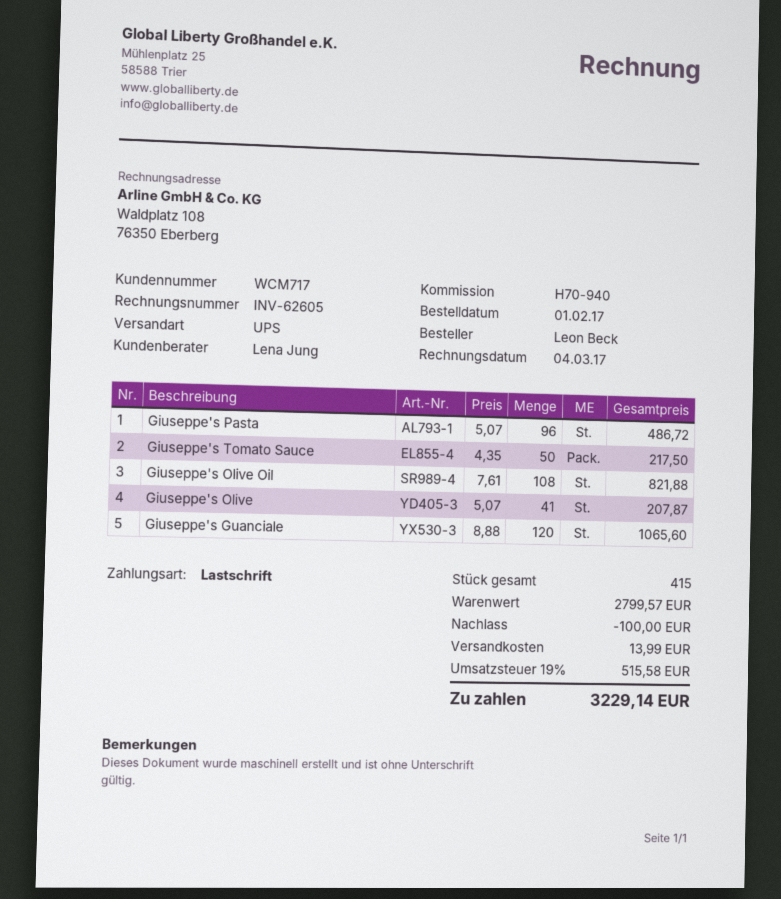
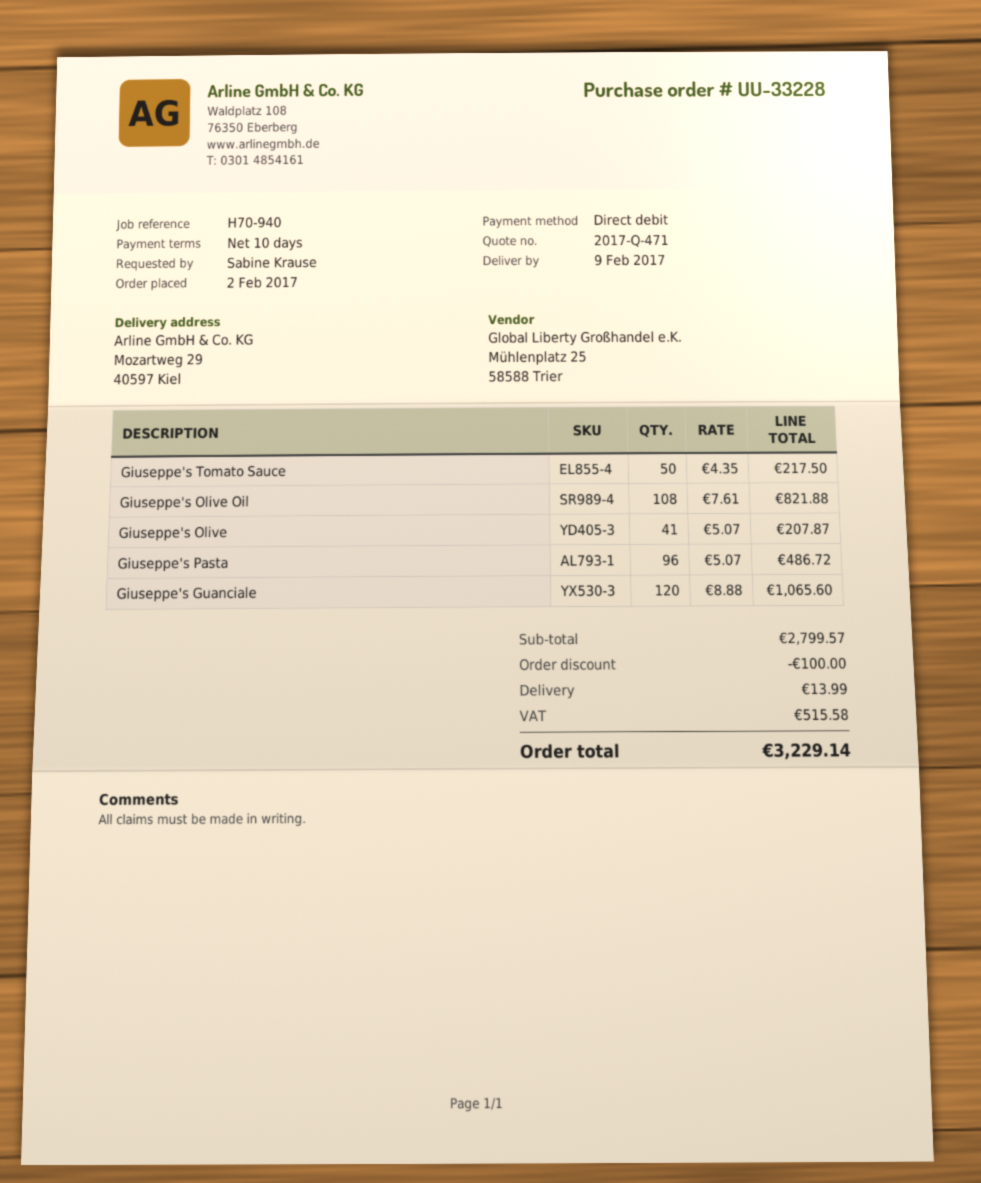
order date: 2017-02-01 -> 2017-02-02
ordered by: Leon Beck -> Sabine Krause

